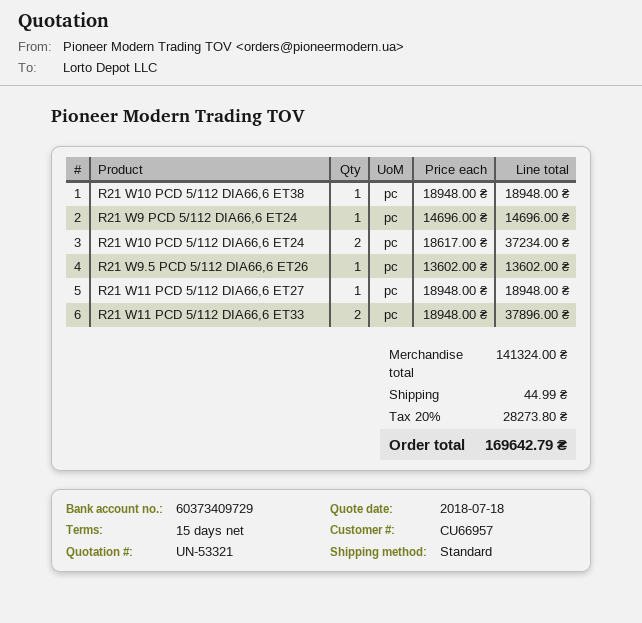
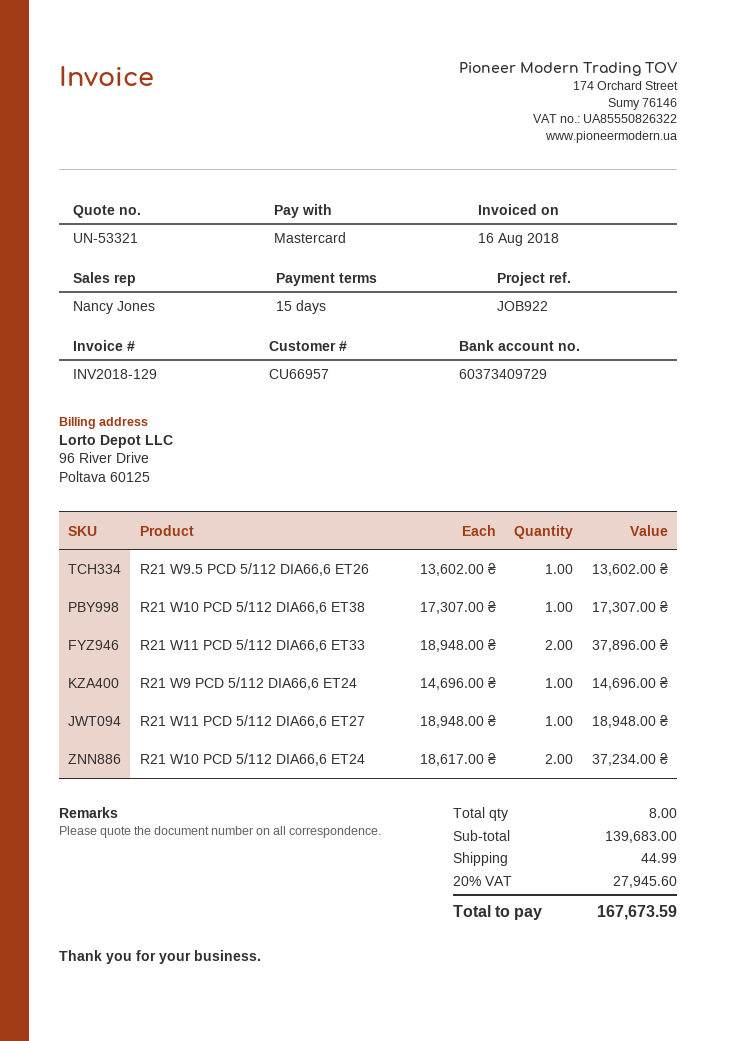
R21 W10 PCD 5/112 DIA66,6 ET38: 1 x 18948.00 = 18948.00 -> 1 x 17307.00 = 17307.00
subtotal: 141324.00 -> 139683.00
tax: 20% = 28273.80 -> 20% = 27945.60
total: 169642.79 -> 167673.59

